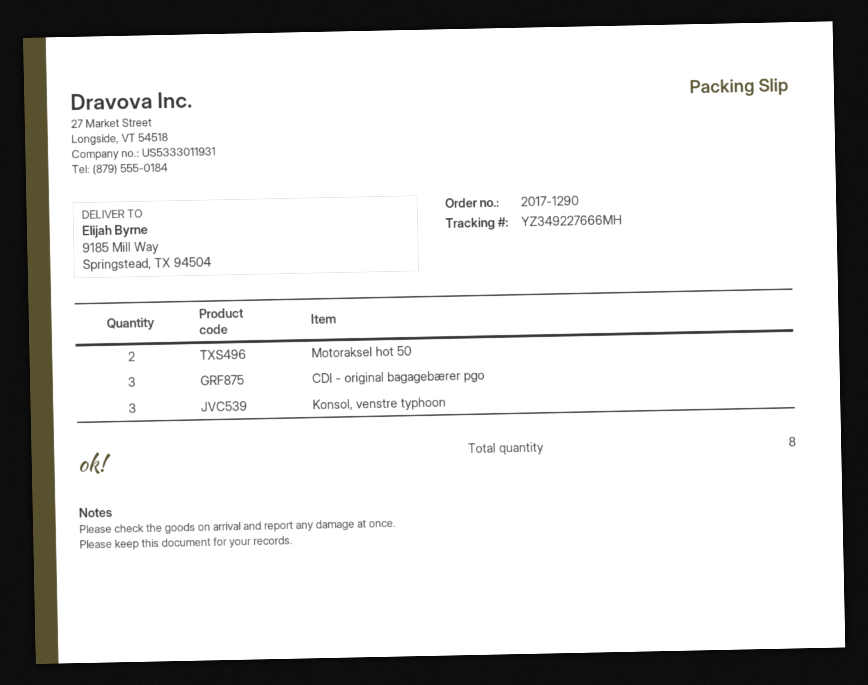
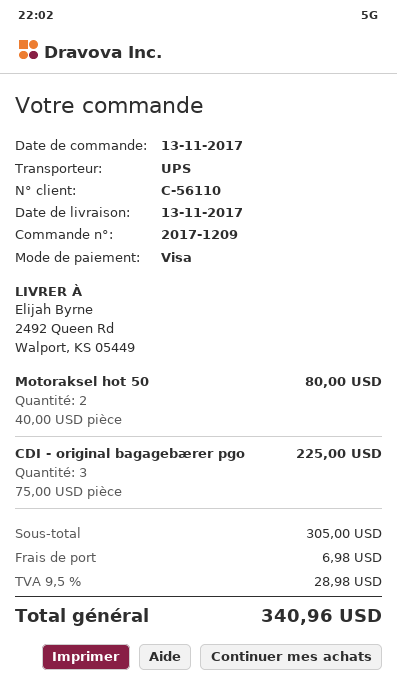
order number: 2017-1290 -> 2017-1209
ship to: 9185 Mill Way, Springstead, TX 94504 -> 2492 Queen Rd, Walport, KS 05449
Konsol, venstre typhoon: 3 -> none

